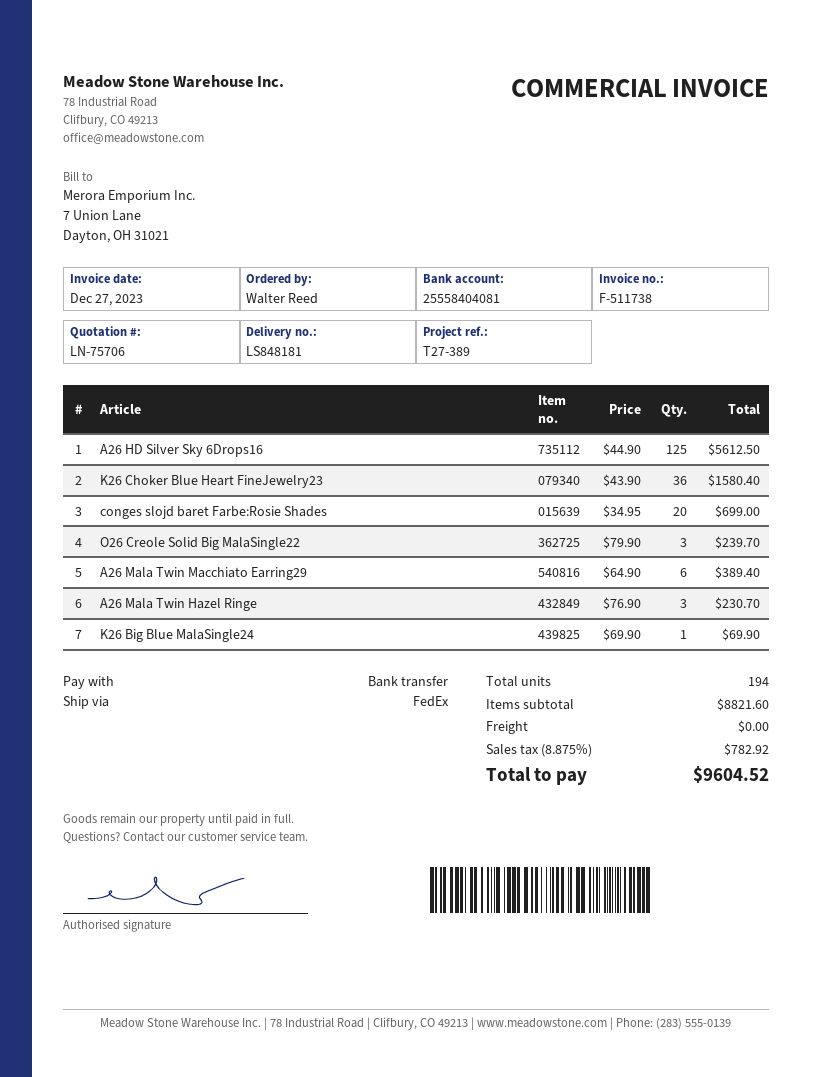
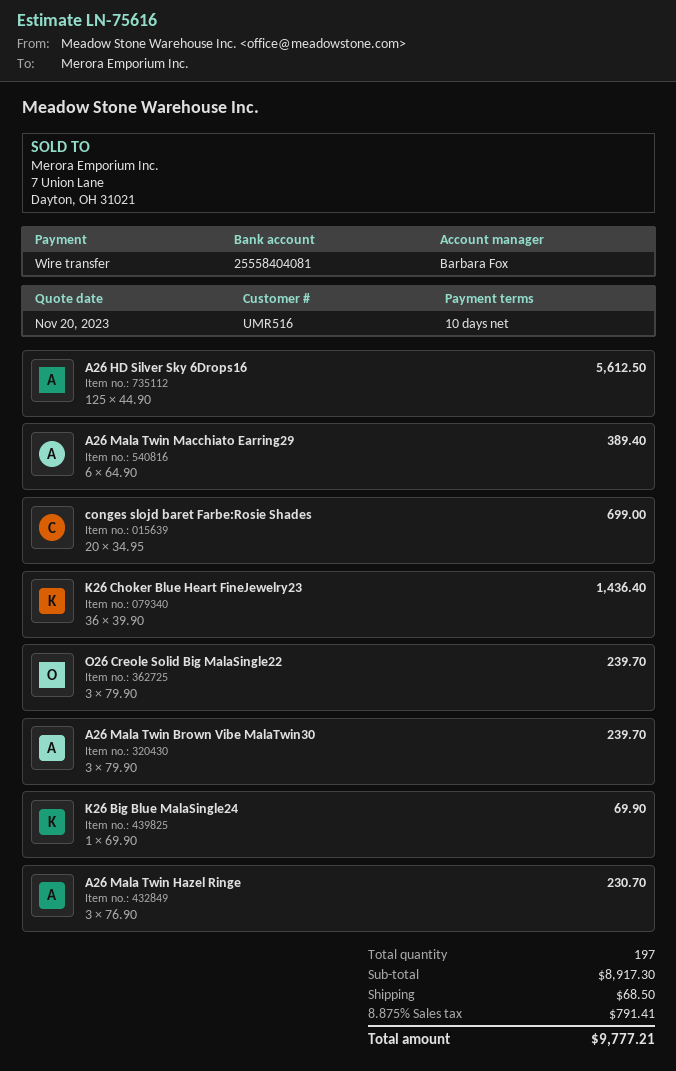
quote number: LN-75706 -> LN-75616
K26 Choker Blue Heart FineJewelry23: 36 x 43.90 = 1580.40 -> 36 x 39.90 = 1436.40
A26 Mala Twin Brown Vibe MalaTwin30: none -> 3 x 79.90 = 239.70
total quantity: 194 -> 197
subtotal: 8821.60 -> 8917.30
shipping: 0.00 -> 68.50
tax: 8.875% = 782.92 -> 8.875% = 791.41
total: 9604.52 -> 9777.21

